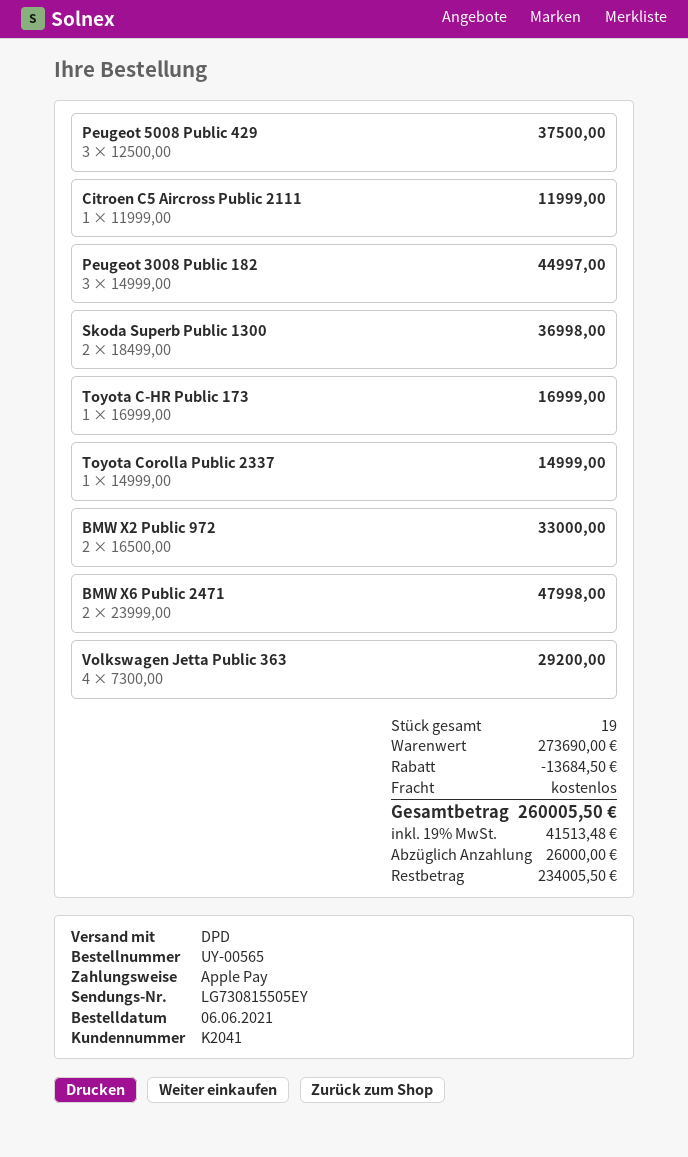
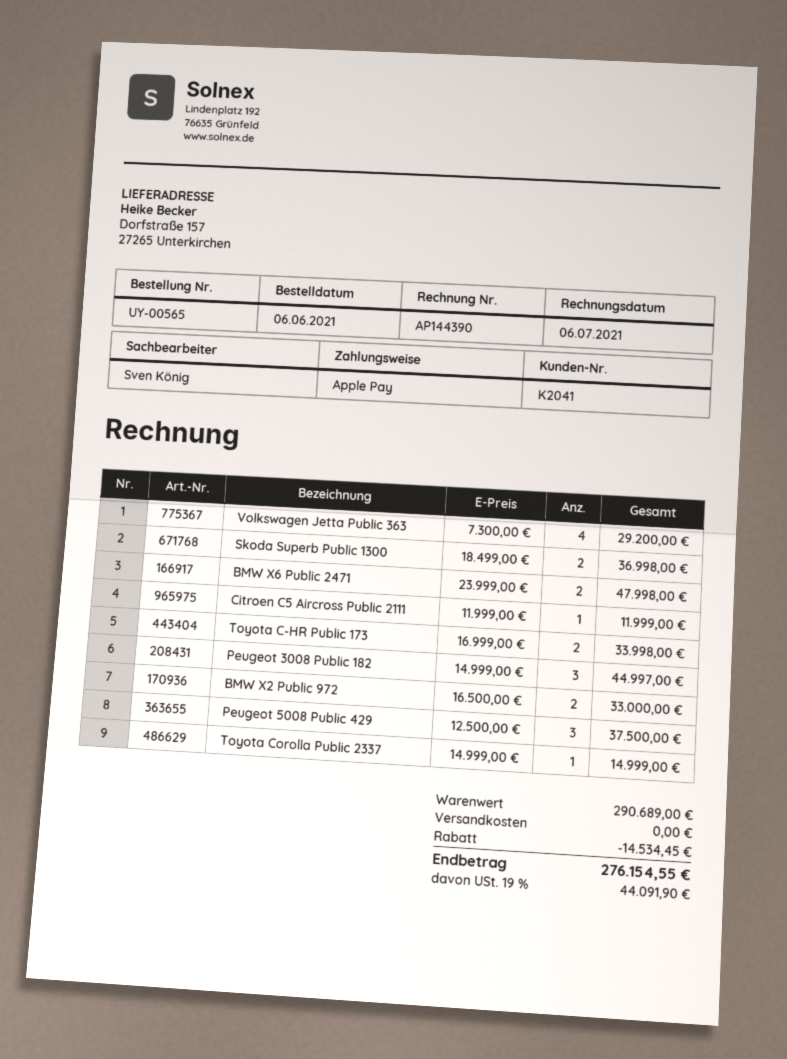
Toyota C-HR Public 173: 1 x 16999.00 = 16999.00 -> 2 x 16999.00 = 33998.00
subtotal: 273690.00 -> 290689.00
discount: 13684.50 -> 14534.45
tax: 19% = 41513.48 -> 19% = 44091.90
total: 260005.50 -> 276154.55

